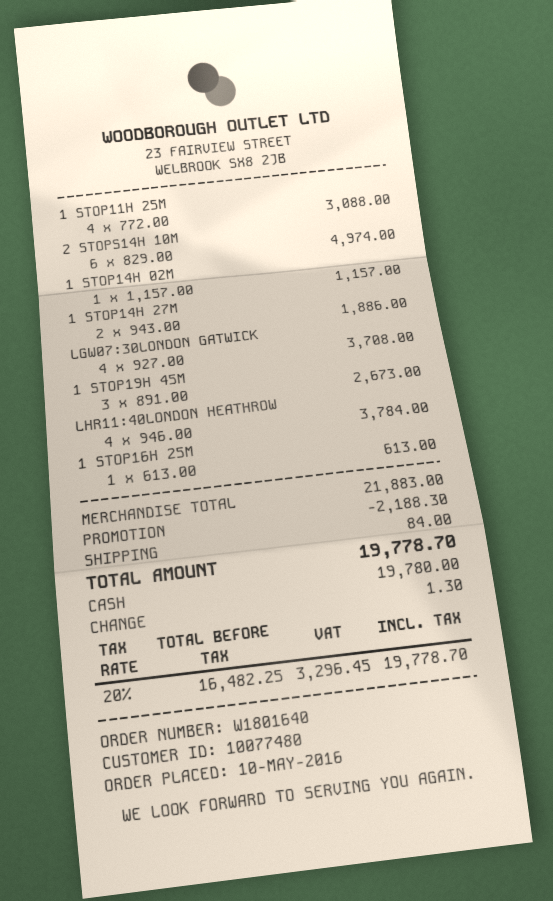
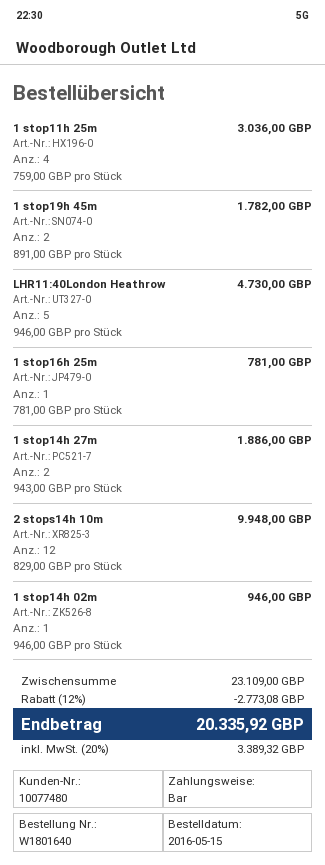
order date: 2016-05-10 -> 2016-05-15
1 STOP11H 25M: 4 x 772.00 = 3088.00 -> 4 x 759.00 = 3036.00
2 STOPS14H 10M: 6 x 829.00 = 4974.00 -> 12 x 829.00 = 9948.00
1 STOP14H 02M: 1 x 1157.00 = 1157.00 -> 1 x 946.00 = 946.00
LGW07:30LONDON GATWICK: 4 x 927.00 = 3708.00 -> none
1 STOP19H 45M: 3 x 891.00 = 2673.00 -> 2 x 891.00 = 1782.00
LHR11:40LONDON HEATHROW: 4 x 946.00 = 3784.00 -> 5 x 946.00 = 4730.00
1 STOP16H 25M: 1 x 613.00 = 613.00 -> 1 x 781.00 = 781.00
subtotal: 21883.00 -> 23109.00
discount: 2188.30 -> 2773.08
shipping: 84.00 -> none
tax: 20% = 3296.45 -> 20% = 3389.32
total: 19778.70 -> 20335.92

